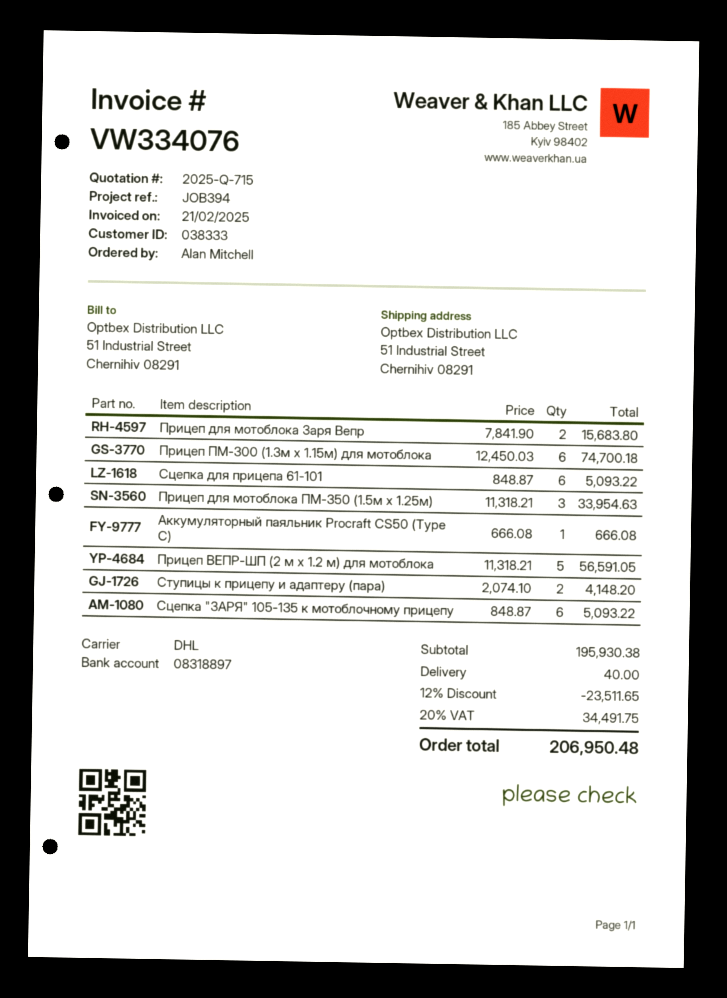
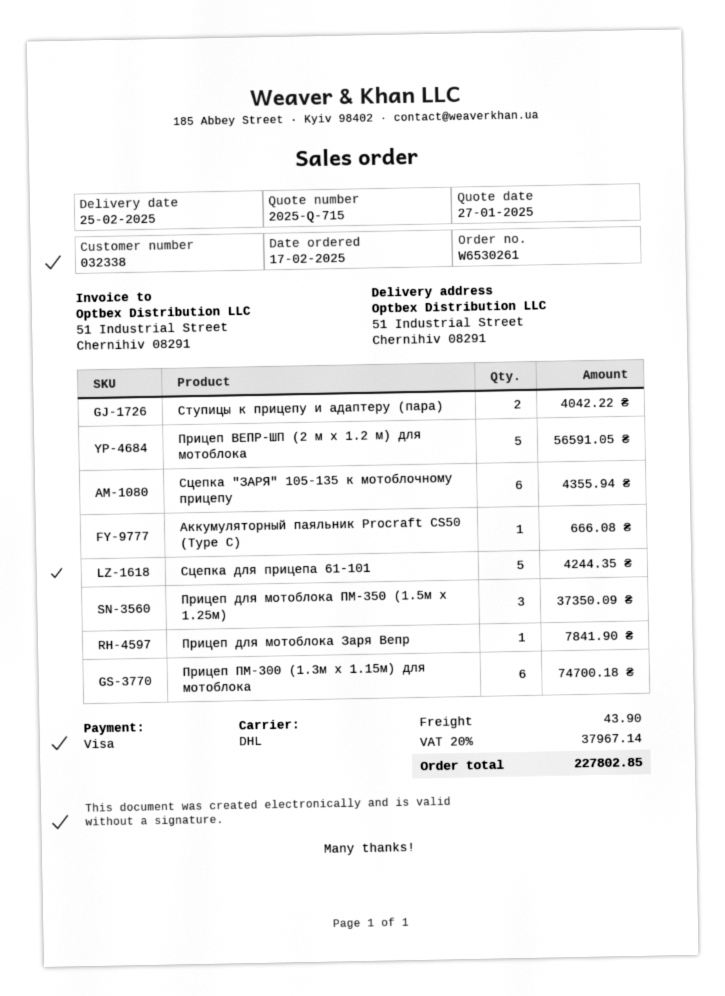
customer number: 038333 -> 032338
Прицеп для мотоблока Заря Вепр: 2 for 15683.80 -> 1 for 7841.90
Сцепка для прицепа 61-101: 6 for 5093.22 -> 5 for 4244.35
Прицеп для мотоблока ПМ-350 (1.5м х 1.25м): 3 for 33954.63 -> 3 for 37350.09
Ступицы к прицепу и адаптеру (пара): 2 for 4148.20 -> 2 for 4042.22
Сцепка "ЗАРЯ" 105-135 к мотоблочному прицепу: 6 for 5093.22 -> 6 for 4355.94
discount: 12% = 23511.65 -> none
shipping: 40.00 -> 43.90
tax: 20% = 34491.75 -> 20% = 37967.14
total: 206950.48 -> 227802.85

